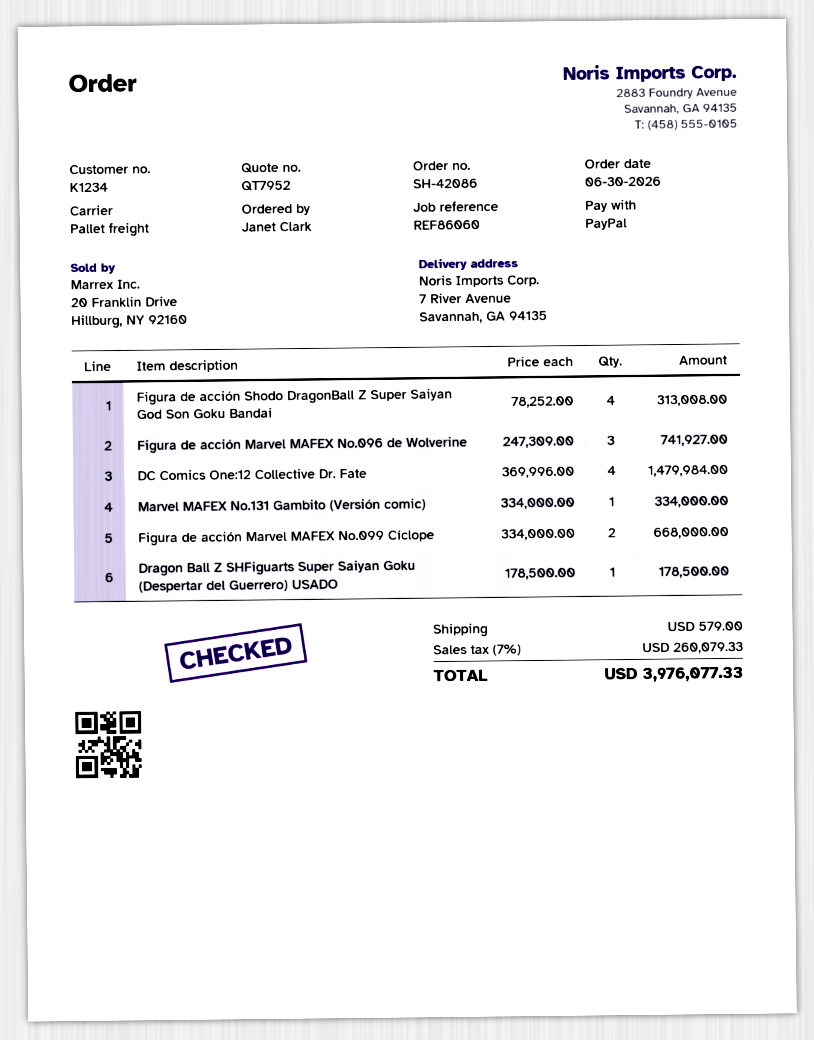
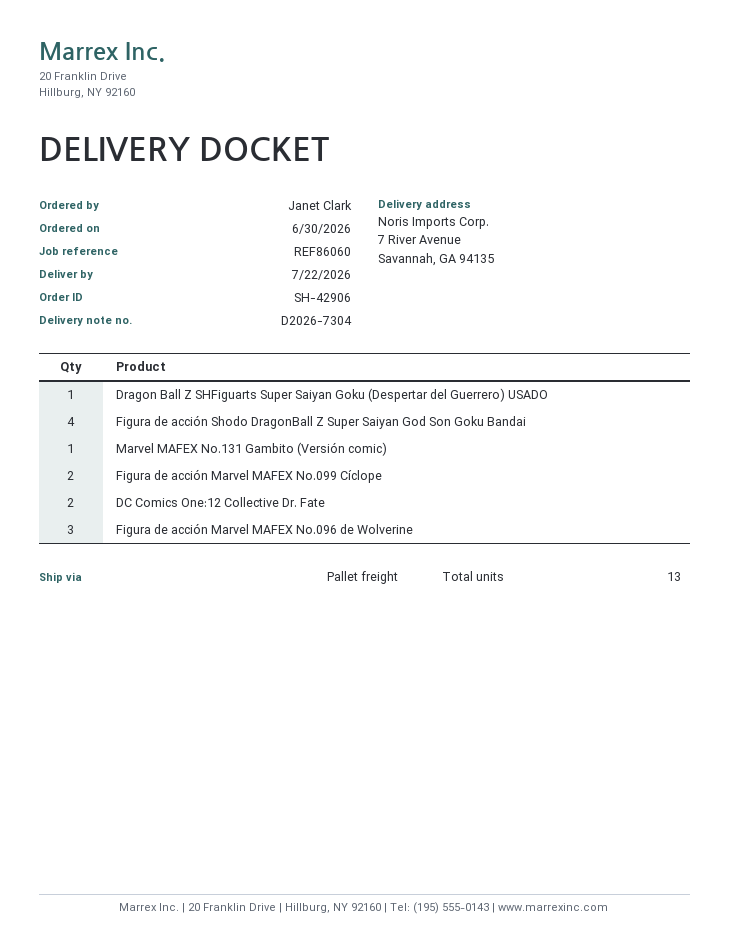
order number: SH-42086 -> SH-42906
DC Comics One:12 Collective Dr. Fate: 4 -> 2

